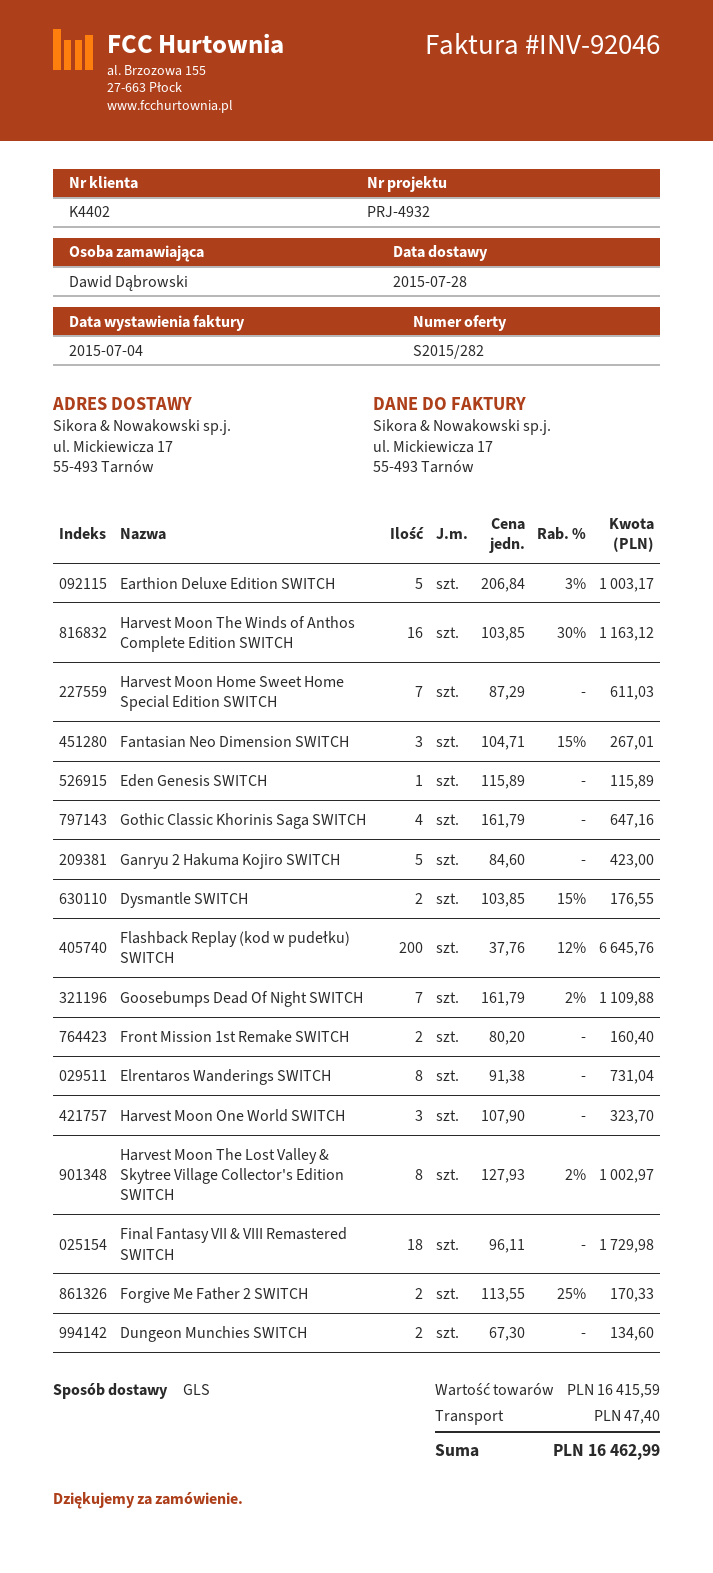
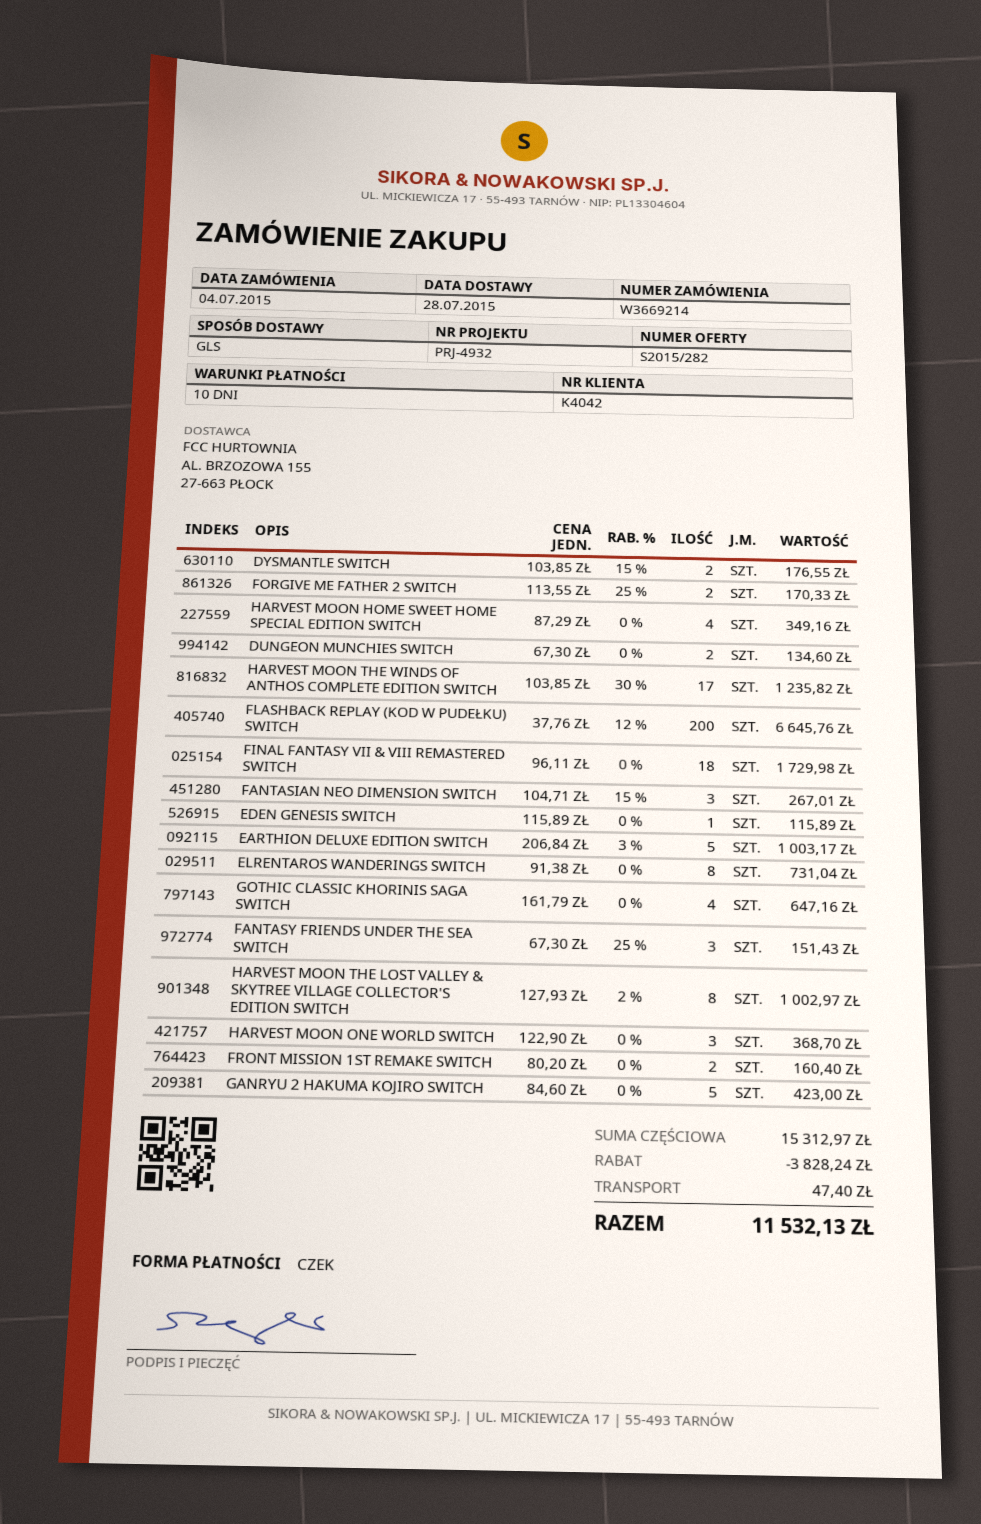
customer number: K4402 -> K4042
Harvest Moon The Winds of Anthos Complete Edition SWITCH: 16 x 103.85 - 30% = 1163.12 -> 17 x 103.85 - 30% = 1235.82
Harvest Moon Home Sweet Home Special Edition SWITCH: 7 x 87.29 = 611.03 -> 4 x 87.29 = 349.16
Goosebumps Dead Of Night SWITCH: 7 x 161.79 - 2% = 1109.88 -> none
Harvest Moon One World SWITCH: 3 x 107.90 = 323.70 -> 3 x 122.90 = 368.70
FANTASY FRIENDS UNDER THE SEA SWITCH: none -> 3 x 67.30 - 25% = 151.43
subtotal: 16415.59 -> 15312.97
discount: none -> 3828.24
total: 16462.99 -> 11532.13

